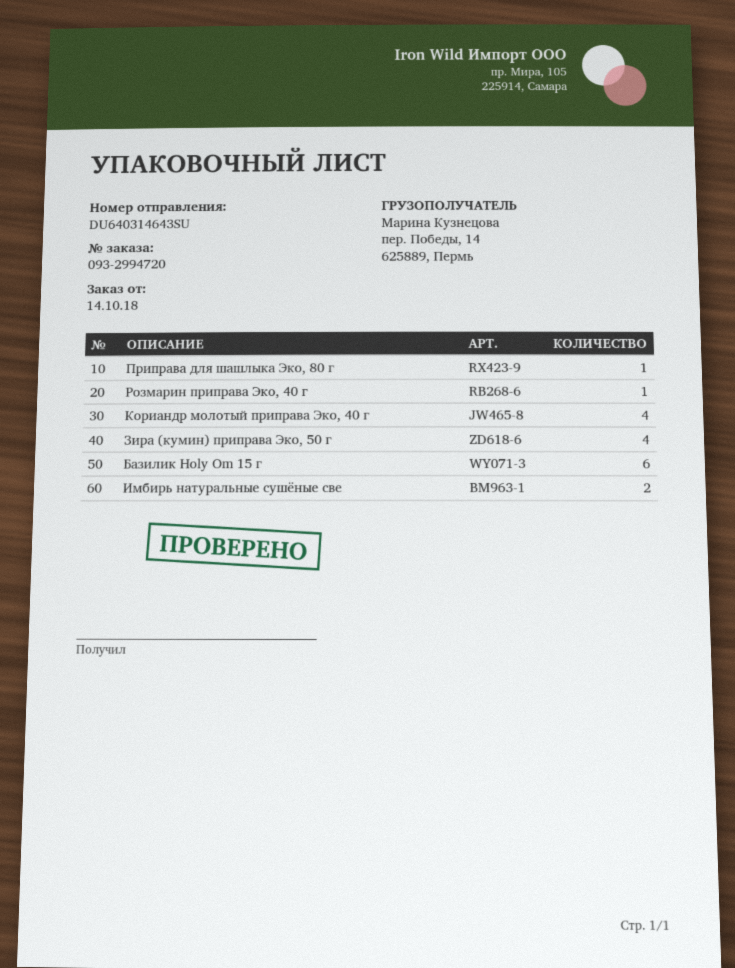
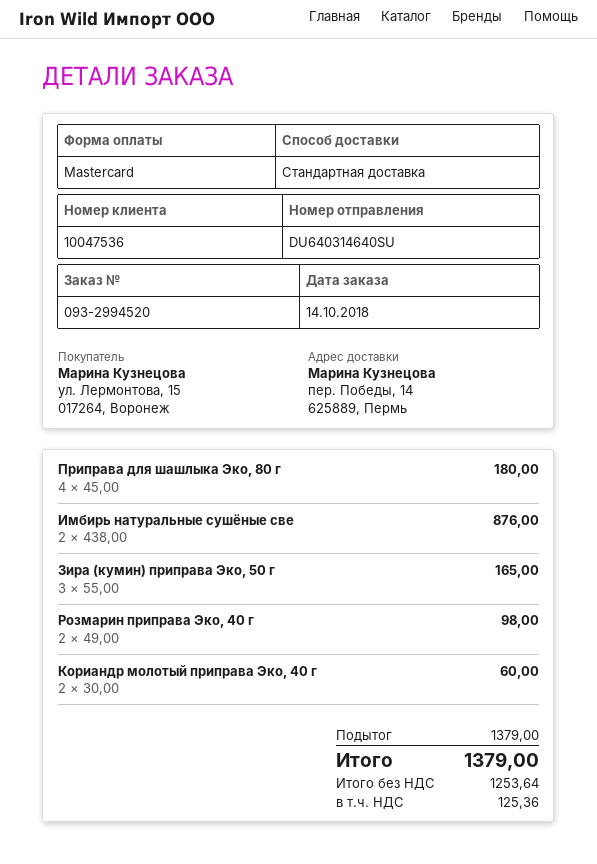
order number: 093-2994720 -> 093-2994520
tracking number: DU640314643SU -> DU640314640SU
Приправа для шашлыка Эко, 80 г: 1 -> 4
Розмарин приправа Эко, 40 г: 1 -> 2
Кориандр молотый приправа Эко, 40 г: 4 -> 2
Зира (кумин) приправа Эко, 50 г: 4 -> 3
Базилик Holy Om 15 г: 6 -> none

